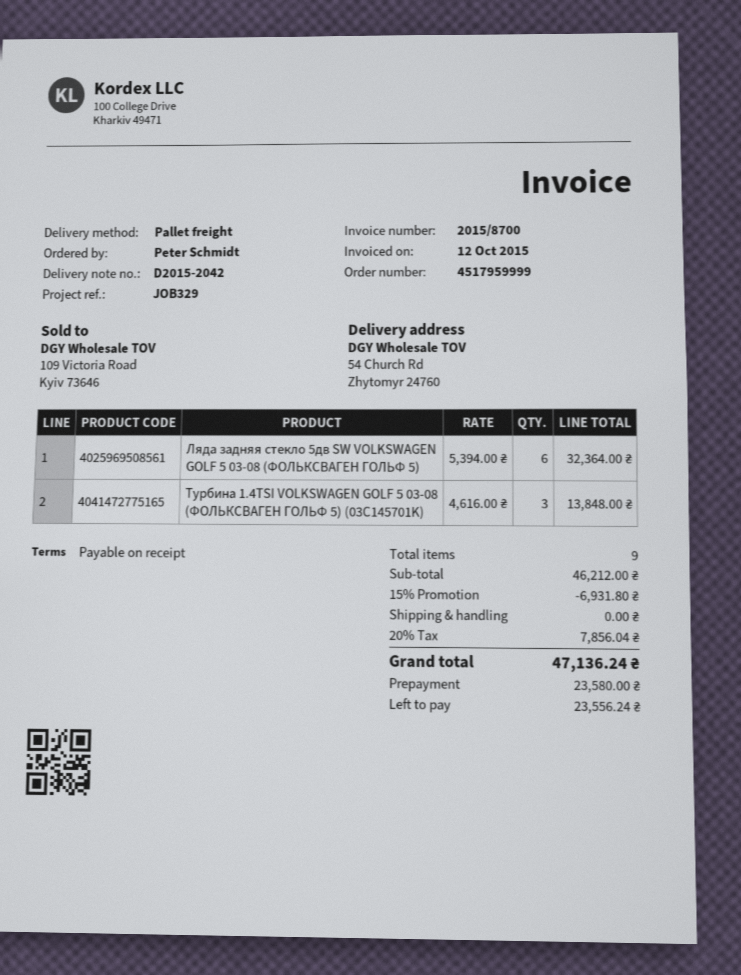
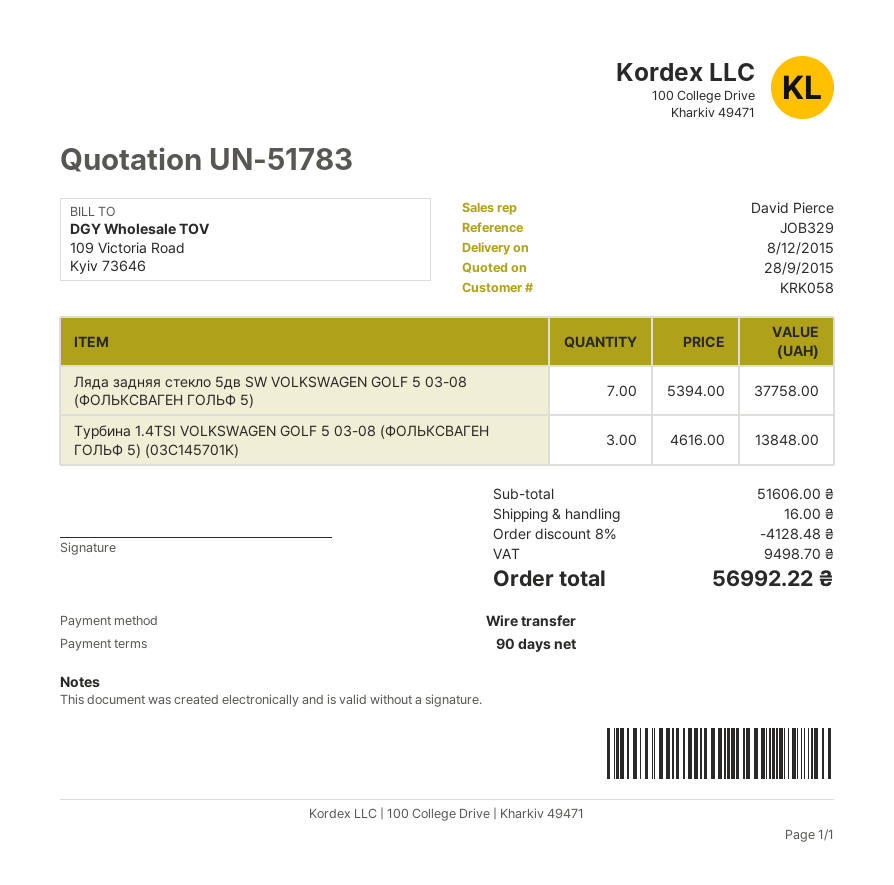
payment terms: on receipt -> 90 days
Ляда задняя стекло 5дв SW VOLKSWAGEN GOLF 5 03-08 (ФОЛЬКСВАГЕН ГОЛЬФ 5): 6 x 5394.00 = 32364.00 -> 7 x 5394.00 = 37758.00
subtotal: 46212.00 -> 51606.00
discount: 15% = 6931.80 -> 8% = 4128.48
shipping: 0.00 -> 16.00
tax: 7856.04 -> 9498.70
total: 47136.24 -> 56992.22

